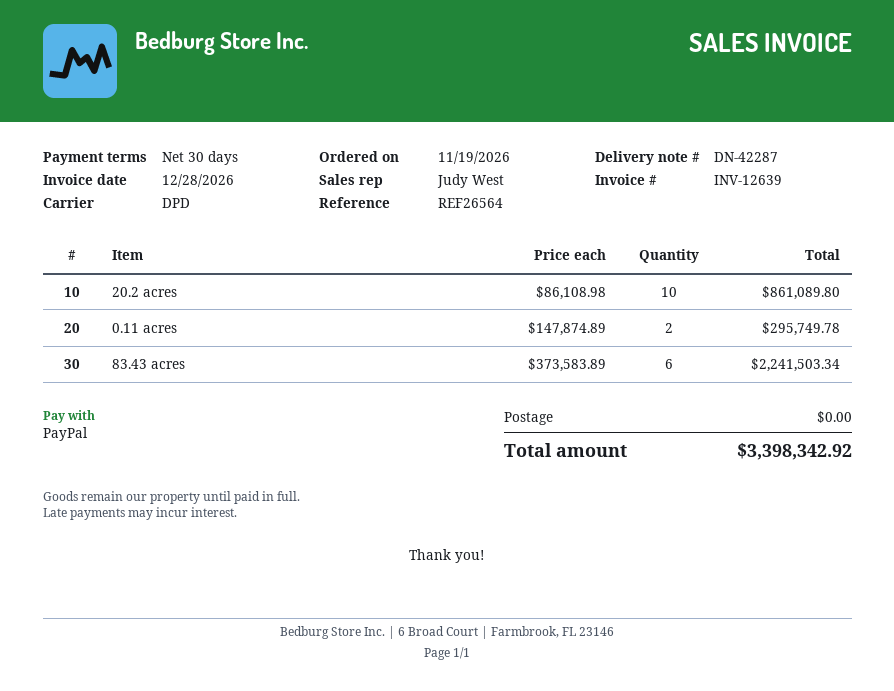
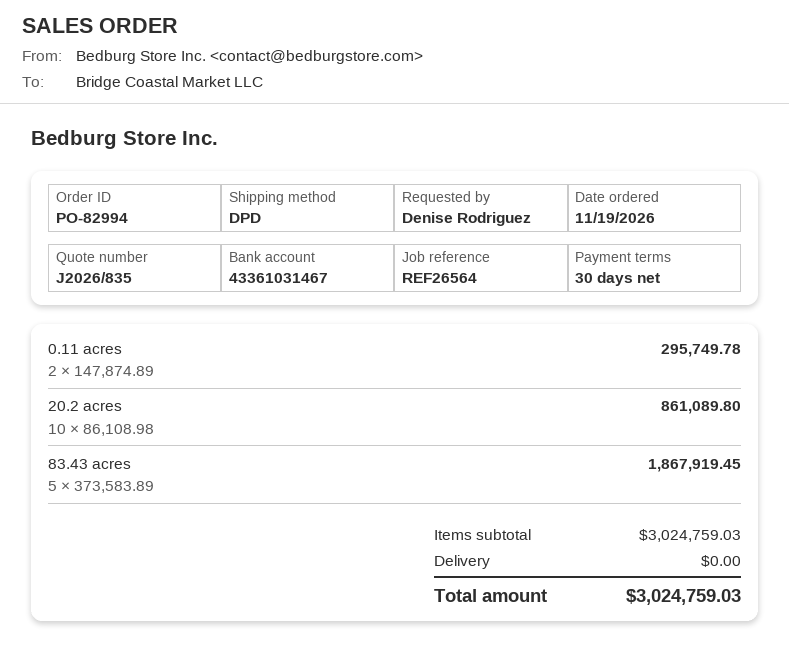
83.43 acres: 6 x 373583.89 = 2241503.34 -> 5 x 373583.89 = 1867919.45
total: 3398342.92 -> 3024759.03

